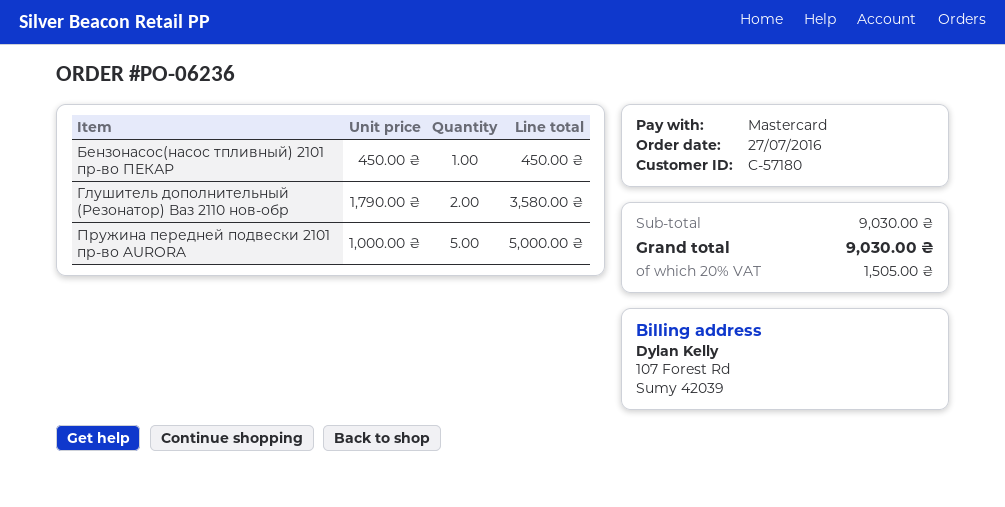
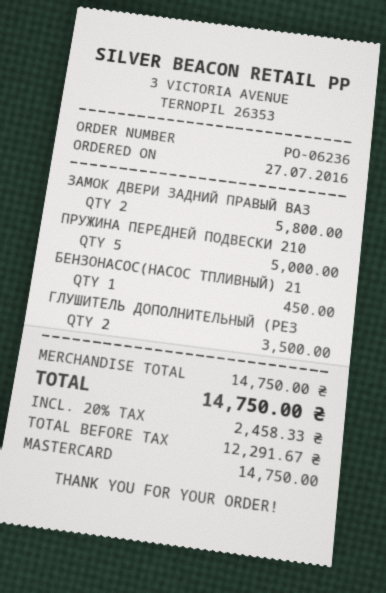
Глушитель дополнительный (Резонатор) Ваз 2110 нов-обр: 2 for 3580.00 -> 2 for 3500.00
ЗАМОК ДВЕРИ ЗАДНИЙ ПРАВЫЙ ВАЗ: none -> 2 for 5800.00
subtotal: 9030.00 -> 14750.00
tax: 20% = 1505.00 -> 20% = 2458.33
total: 9030.00 -> 14750.00

